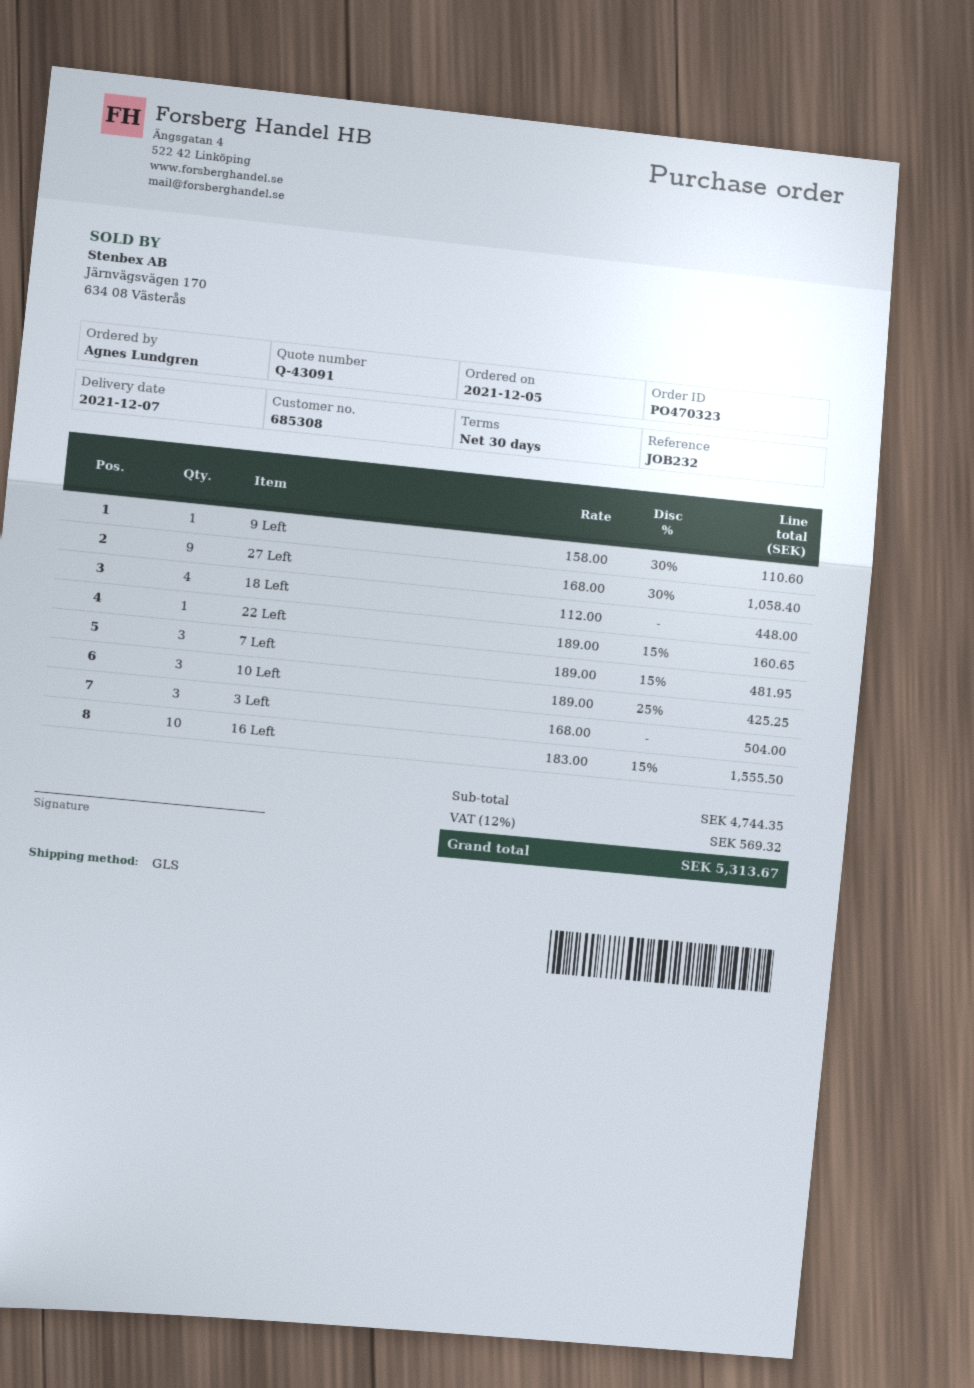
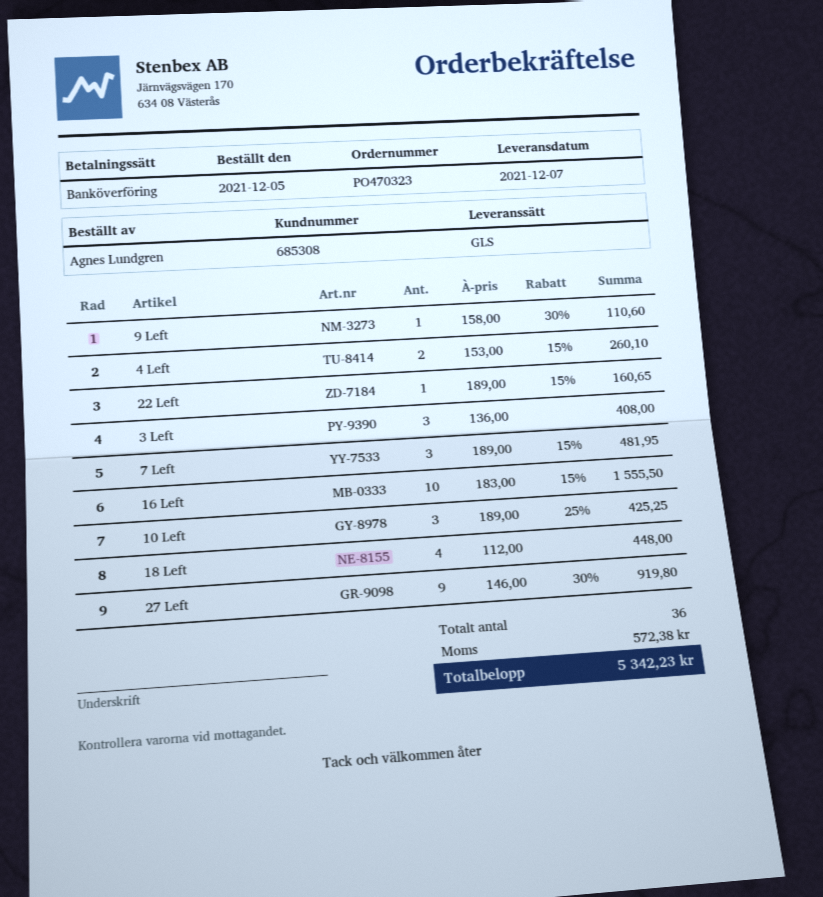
27 Left: 9 x 168.00 - 30% = 1058.40 -> 9 x 146.00 - 30% = 919.80
3 Left: 3 x 168.00 = 504.00 -> 3 x 136.00 = 408.00
4 Left: none -> 2 x 153.00 - 15% = 260.10
tax: 569.32 -> 572.38
total: 5313.67 -> 5342.23

